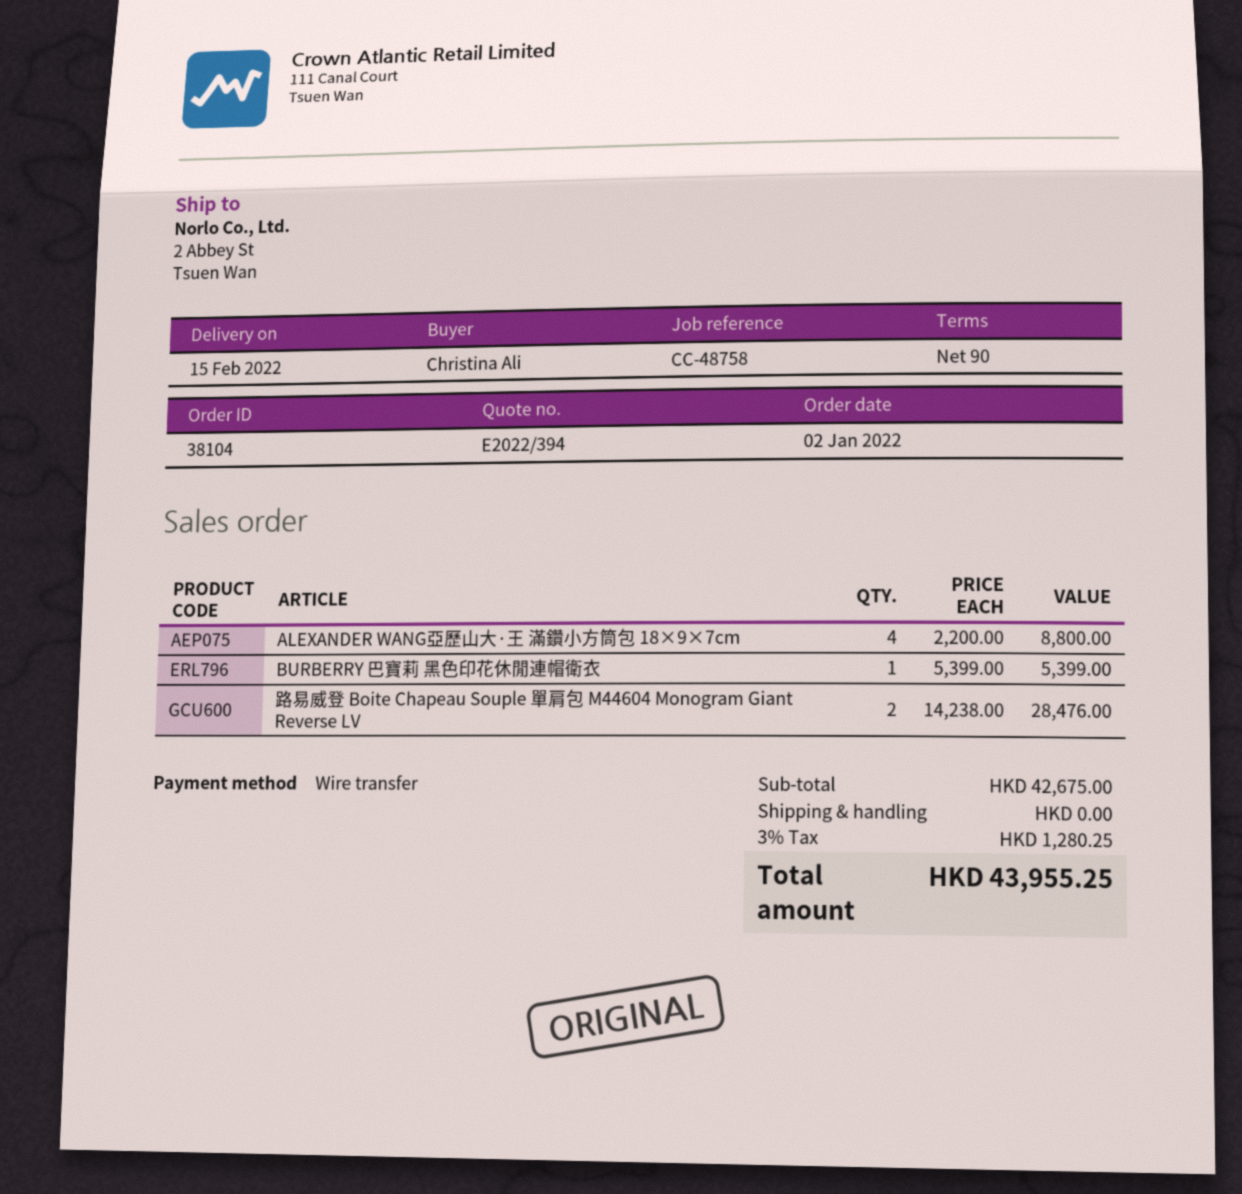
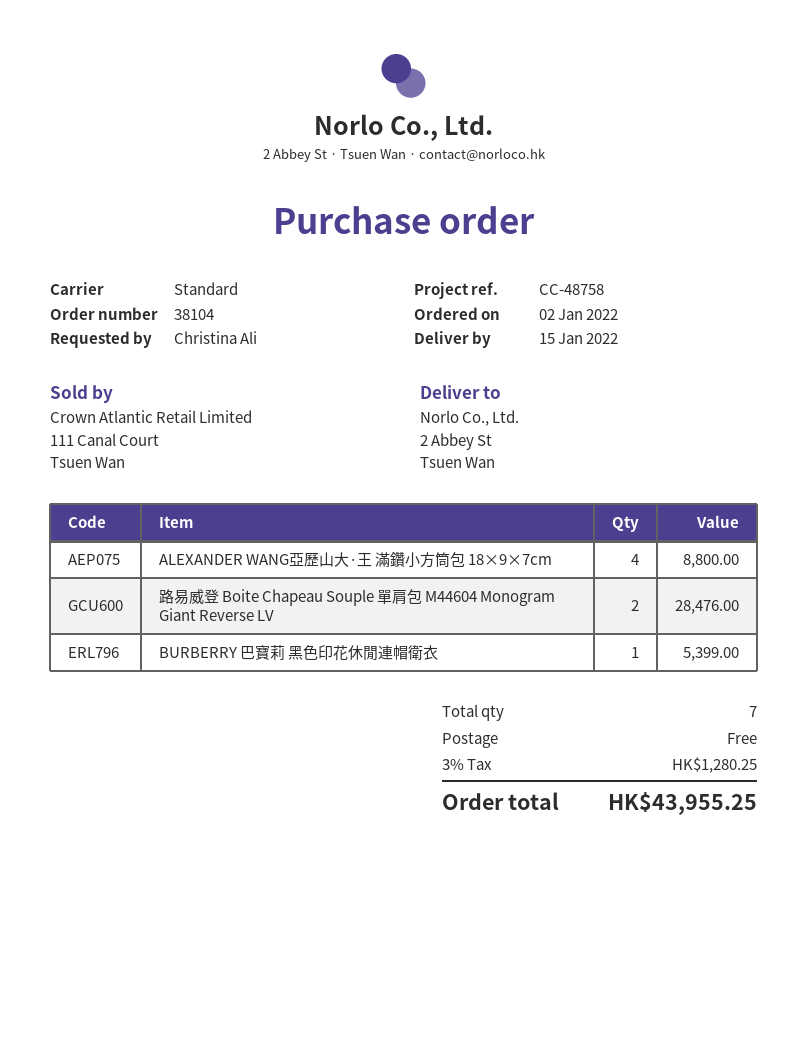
delivery date: 2022-02-15 -> 2022-01-15

